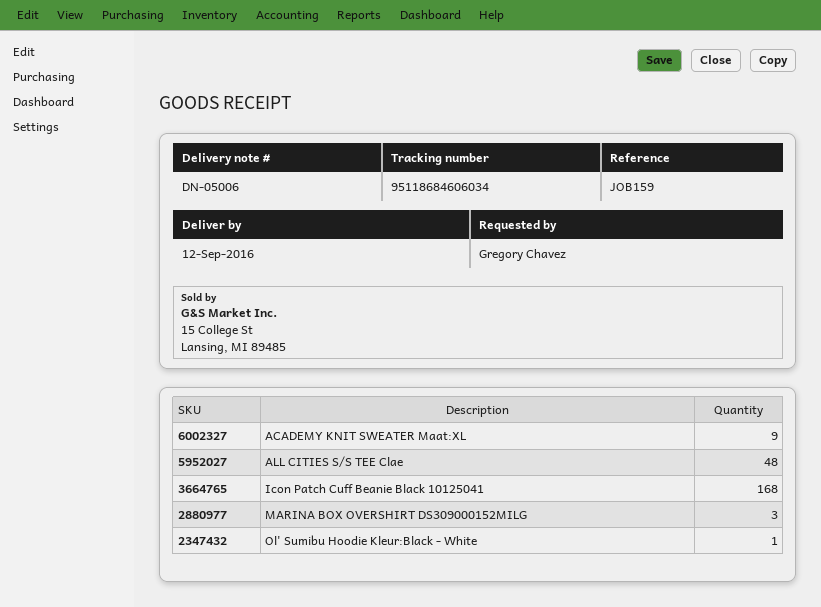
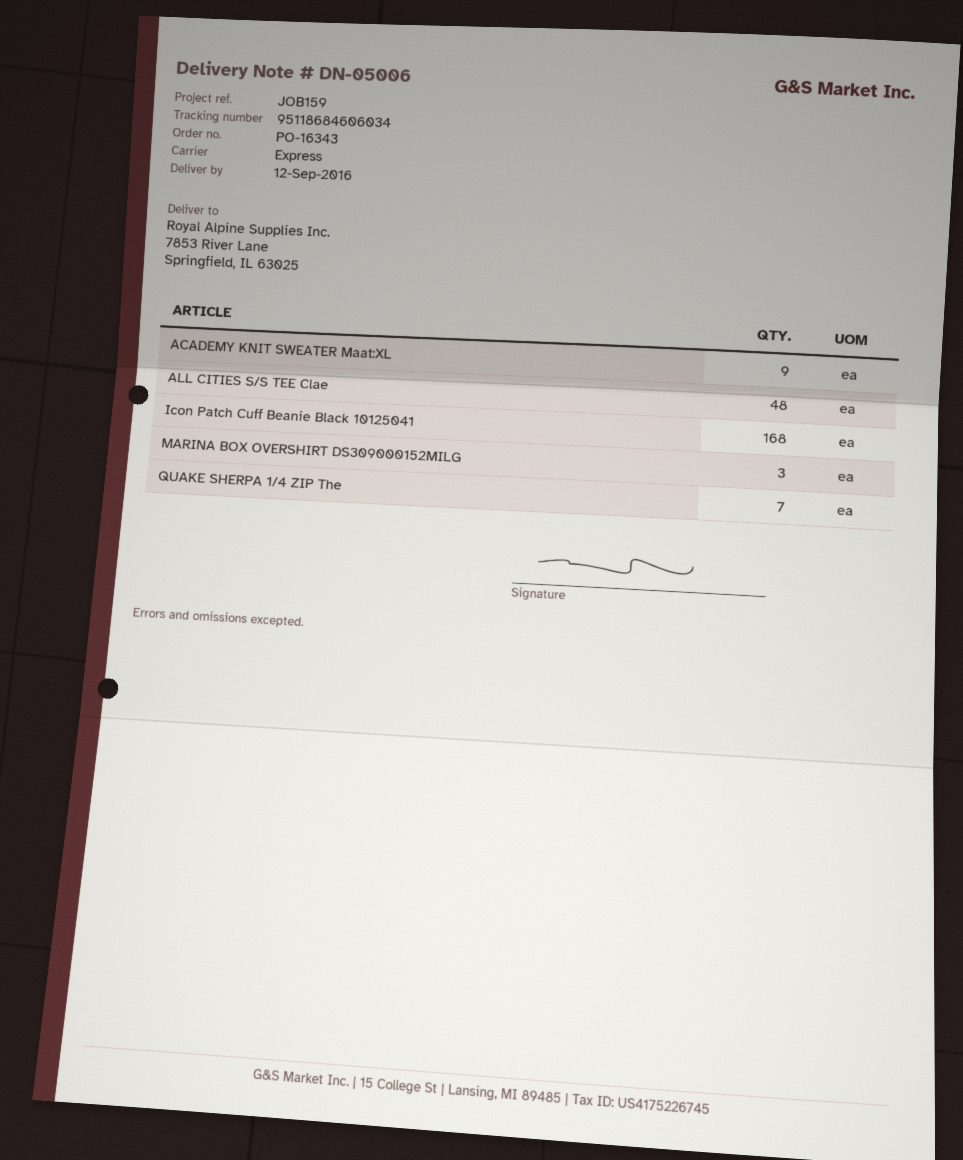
Ol' Sumibu Hoodie Kleur:Black - White: 1 -> none
QUAKE SHERPA 1/4 ZIP The: none -> 7

